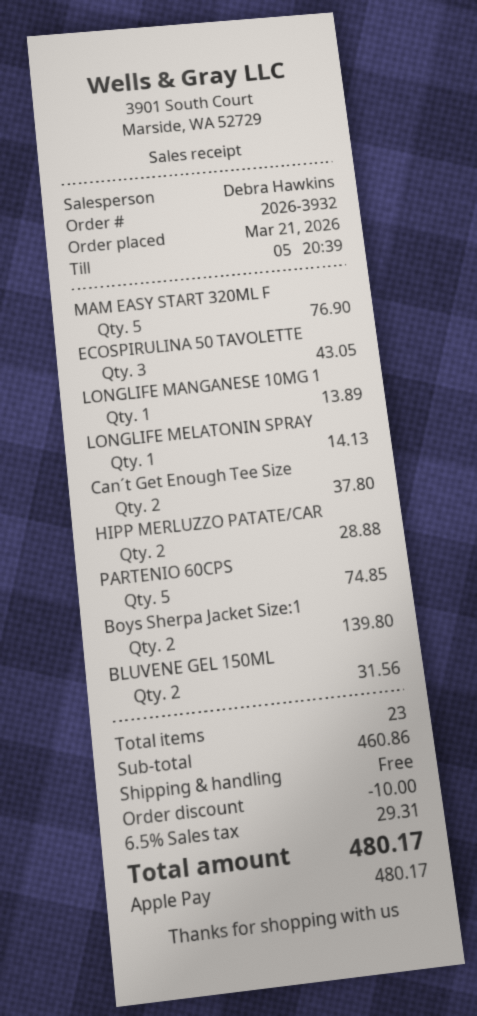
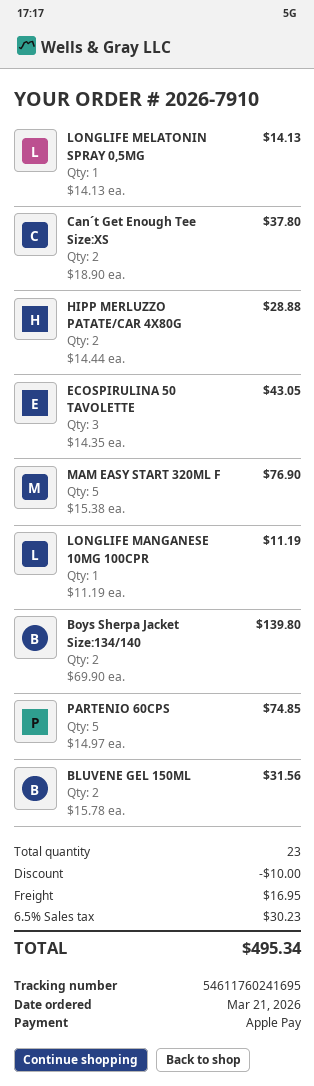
order number: 2026-3932 -> 2026-7910
LONGLIFE MANGANESE 10MG 1: 1 for 13.89 -> 1 for 11.19
shipping: 0.00 -> 16.95
tax: 6.5% = 29.31 -> 6.5% = 30.23
total: 480.17 -> 495.34

